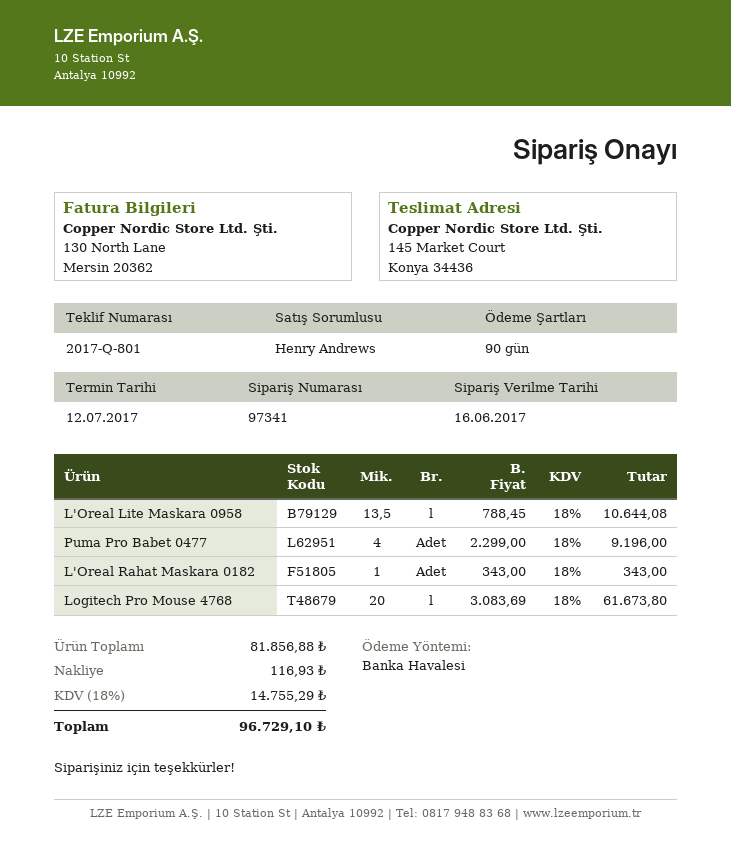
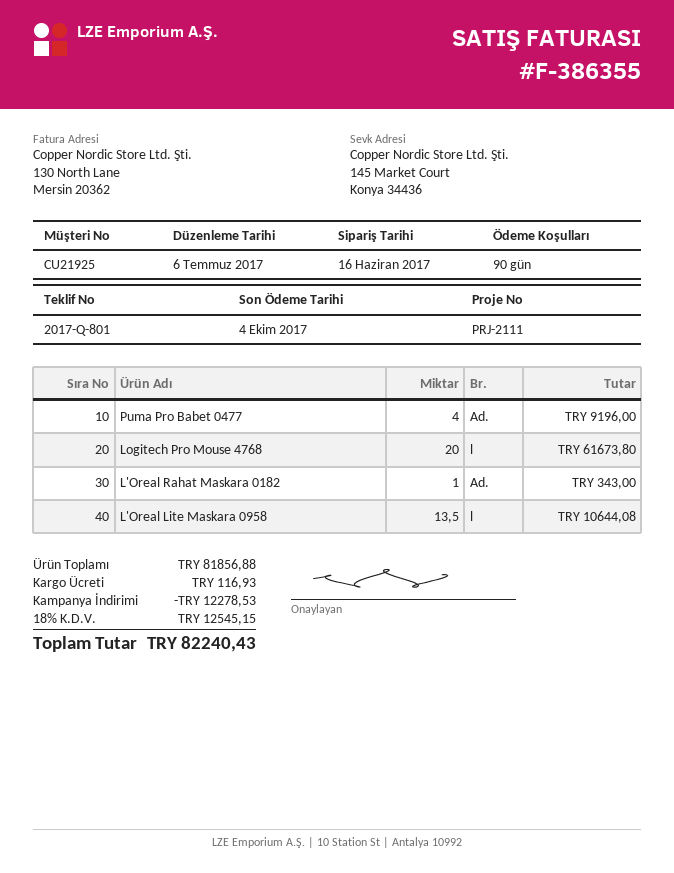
discount: none -> 12278.53
tax: 18% = 14755.29 -> 18% = 12545.15
total: 96729.10 -> 82240.43

